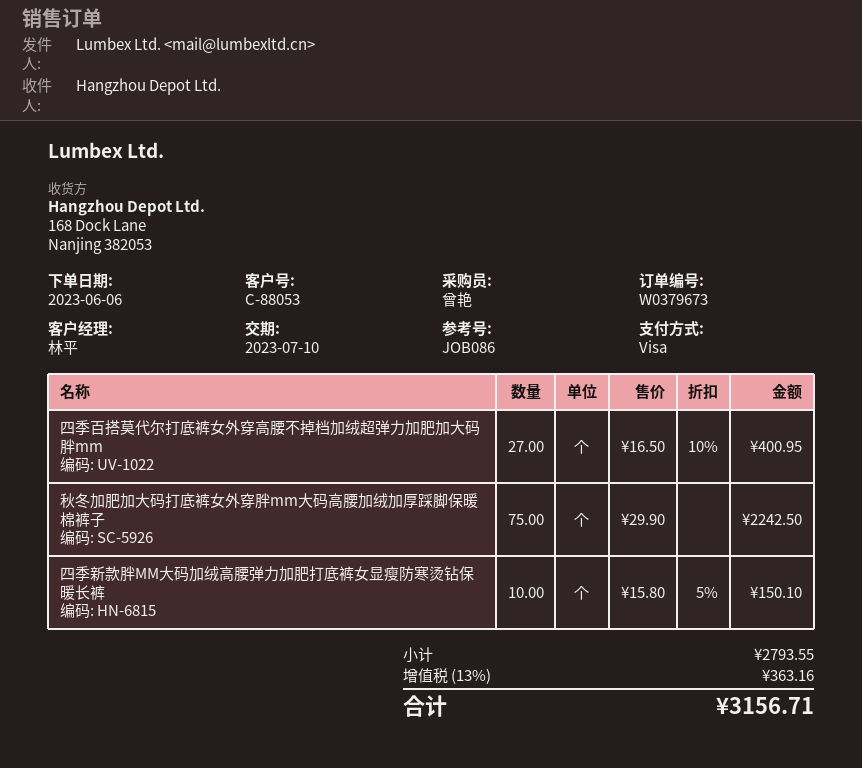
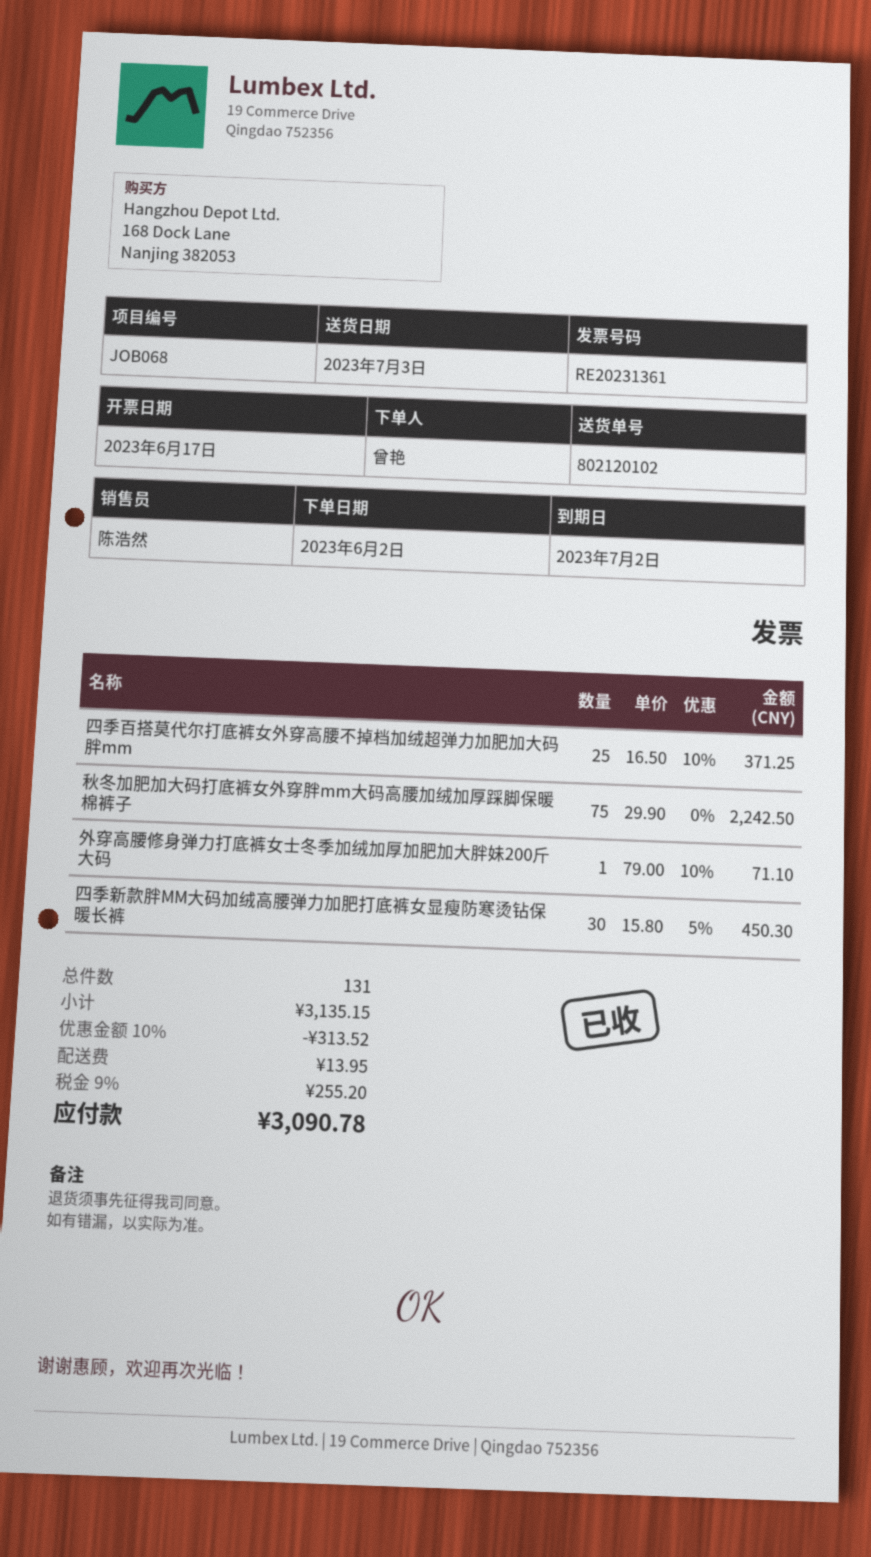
order date: 2023-06-06 -> 2023-06-02
delivery date: 2023-07-10 -> 2023-07-03
reference: JOB086 -> JOB068
sales rep: 林平 -> 陈浩然
四季百搭莫代尔打底裤女外穿高腰不掉档加绒超弹力加肥加大码胖mm: 27 x 16.50 - 10% = 400.95 -> 25 x 16.50 - 10% = 371.25
四季新款胖MM大码加绒高腰弹力加肥打底裤女显瘦防寒烫钻保暖长裤: 10 x 15.80 - 5% = 150.10 -> 30 x 15.80 - 5% = 450.30
外穿高腰修身弹力打底裤女士冬季加绒加厚加肥加大胖妹200斤大码: none -> 1 x 79.00 - 10% = 71.10
subtotal: 2793.55 -> 3135.15
discount: none -> 10% = 313.52
shipping: none -> 13.95
tax: 13% = 363.16 -> 9% = 255.20
total: 3156.71 -> 3090.78

